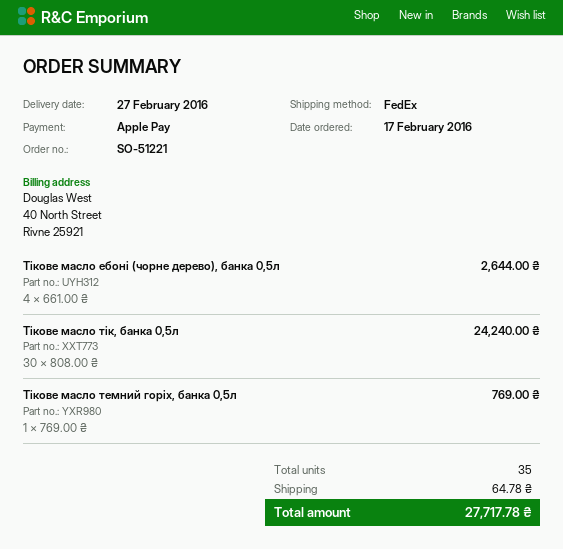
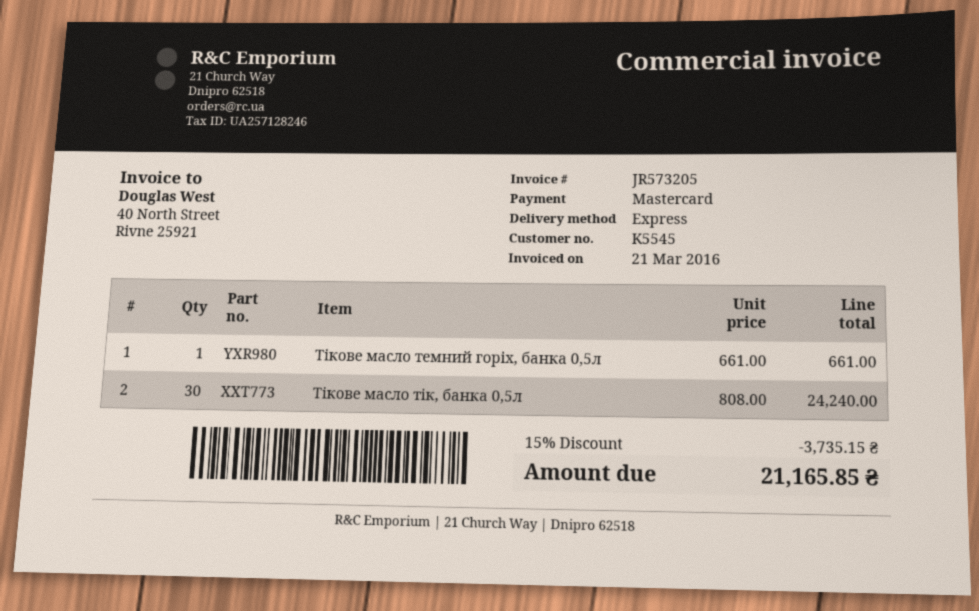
payment method: Apple Pay -> Mastercard
shipping method: FedEx -> express
Тікове масло ебоні (чорне дерево), банка 0,5л: 4 x 661.00 = 2644.00 -> none
Тікове масло темний горіх, банка 0,5л: 1 x 769.00 = 769.00 -> 1 x 661.00 = 661.00
discount: none -> 15% = 3735.15
shipping: 64.78 -> none
total: 27717.78 -> 21165.85

